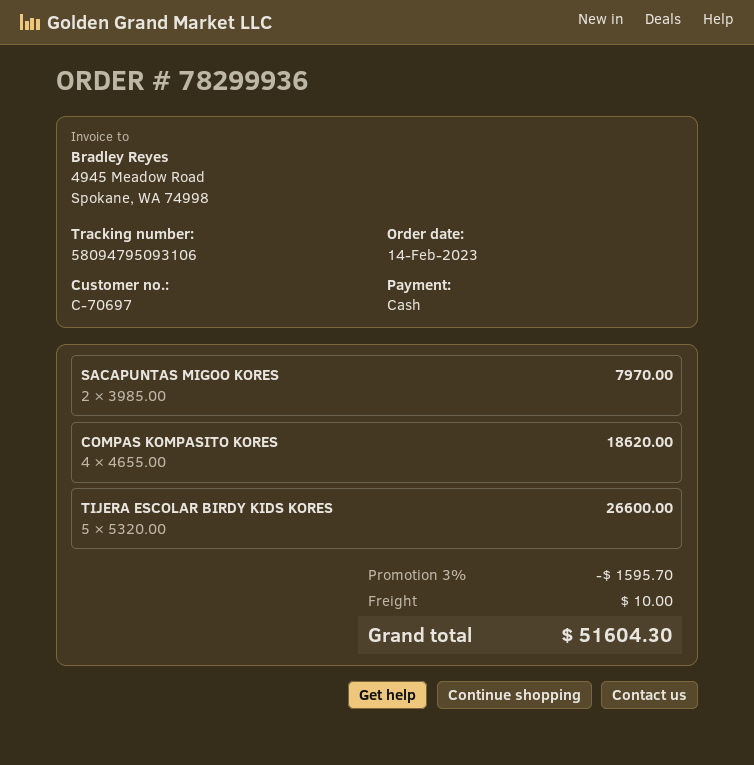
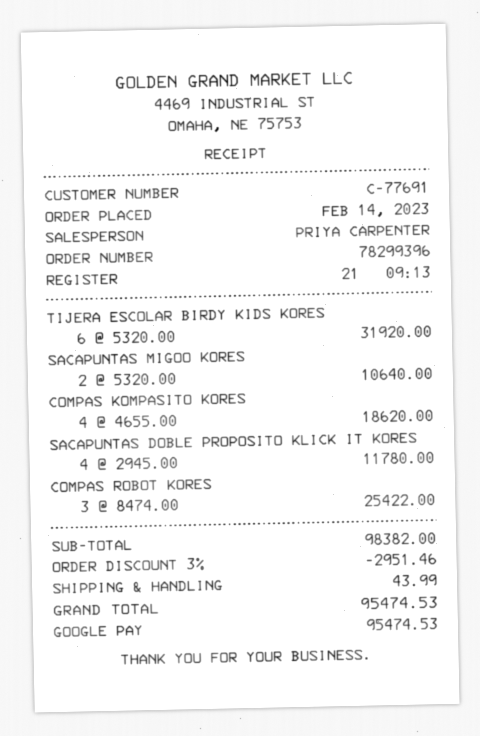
order number: 78299936 -> 78299396
customer number: C-70697 -> C-77691
payment method: cash -> Google Pay
SACAPUNTAS MIGOO KORES: 2 x 3985.00 = 7970.00 -> 2 x 5320.00 = 10640.00
TIJERA ESCOLAR BIRDY KIDS KORES: 5 x 5320.00 = 26600.00 -> 6 x 5320.00 = 31920.00
SACAPUNTAS DOBLE PROPOSITO KLICK IT KORES: none -> 4 x 2945.00 = 11780.00
COMPAS ROBOT KORES: none -> 3 x 8474.00 = 25422.00
discount: 3% = 1595.70 -> 3% = 2951.46
shipping: 10.00 -> 43.99
total: 51604.30 -> 95474.53

